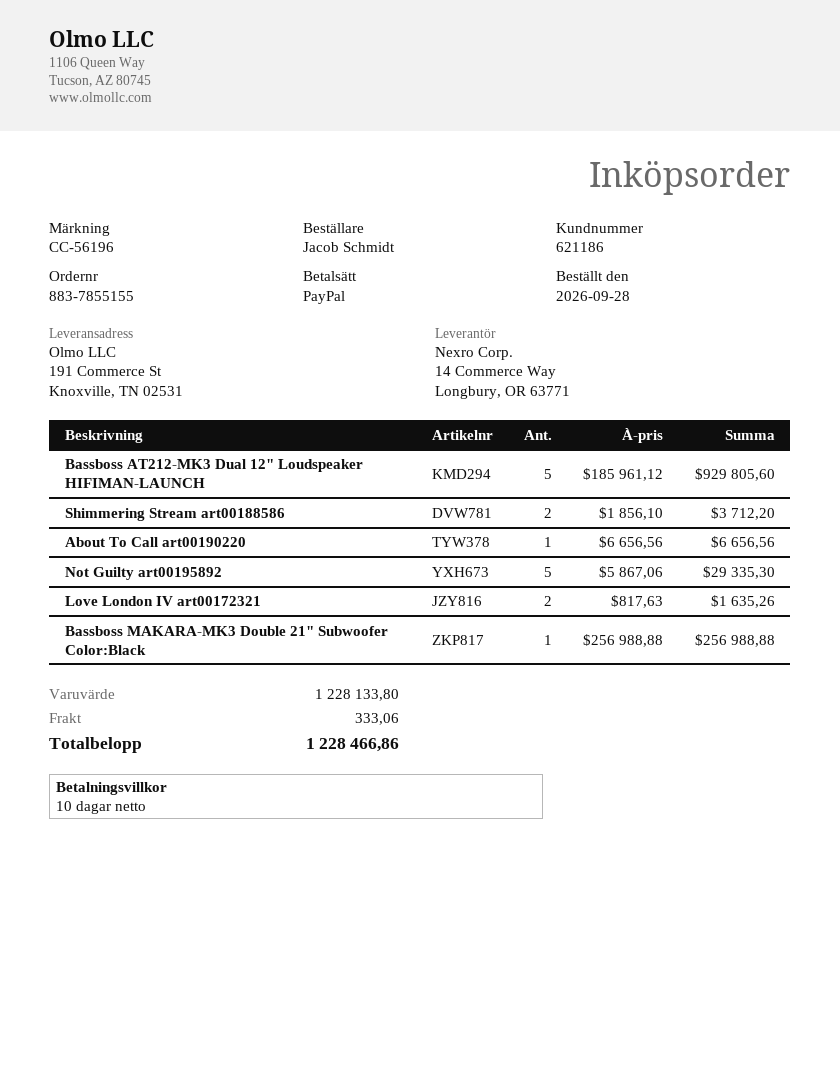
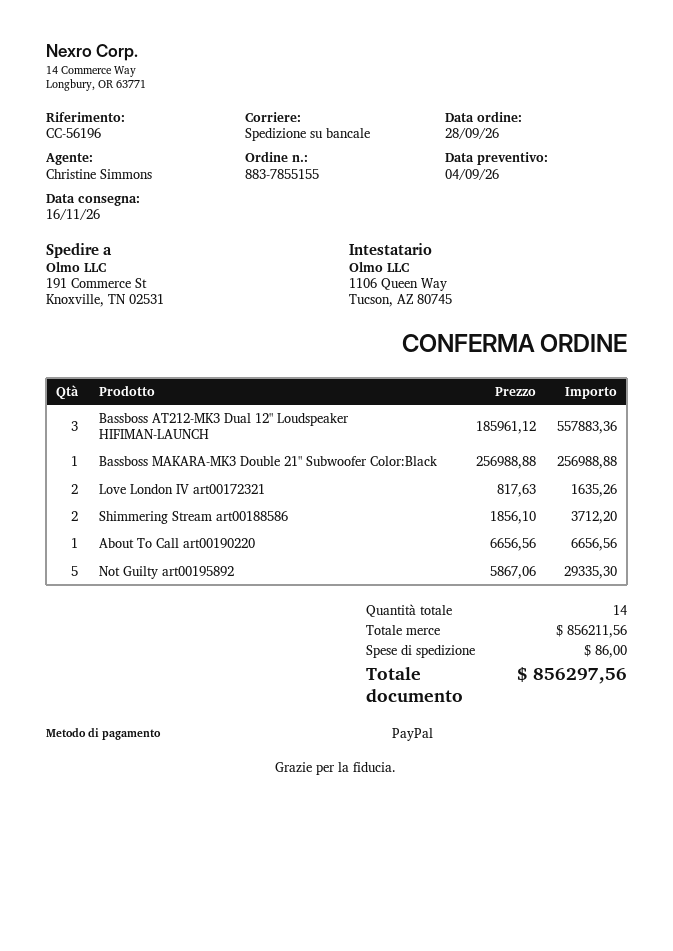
Bassboss AT212-MK3 Dual 12" Loudspeaker HIFIMAN-LAUNCH: 5 x 185961.12 = 929805.60 -> 3 x 185961.12 = 557883.36
subtotal: 1228133.80 -> 856211.56
shipping: 333.06 -> 86.00
total: 1228466.86 -> 856297.56

